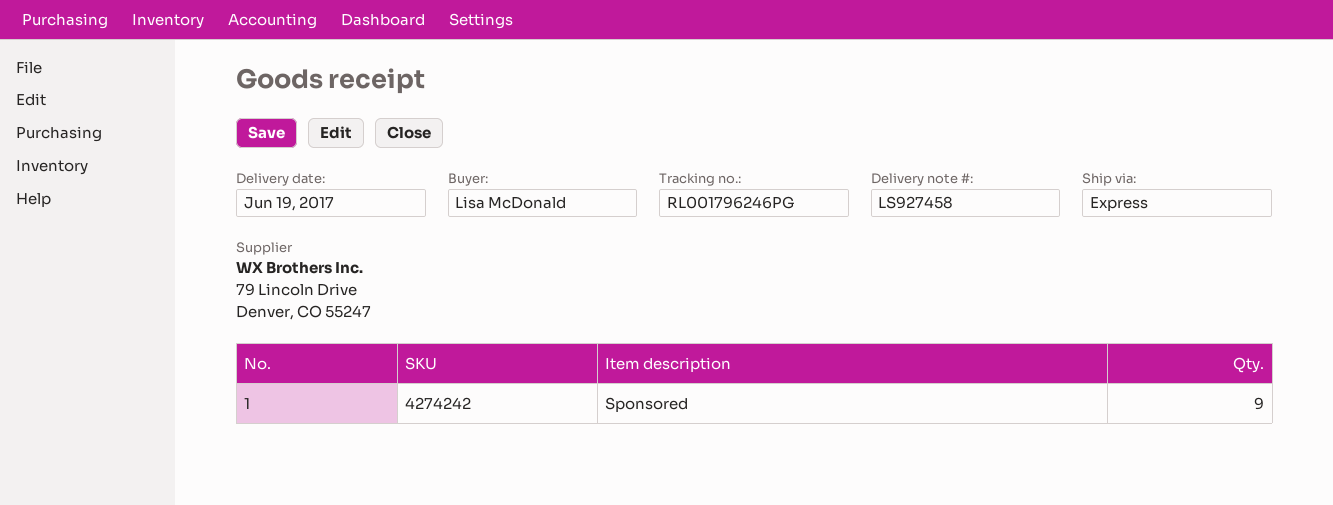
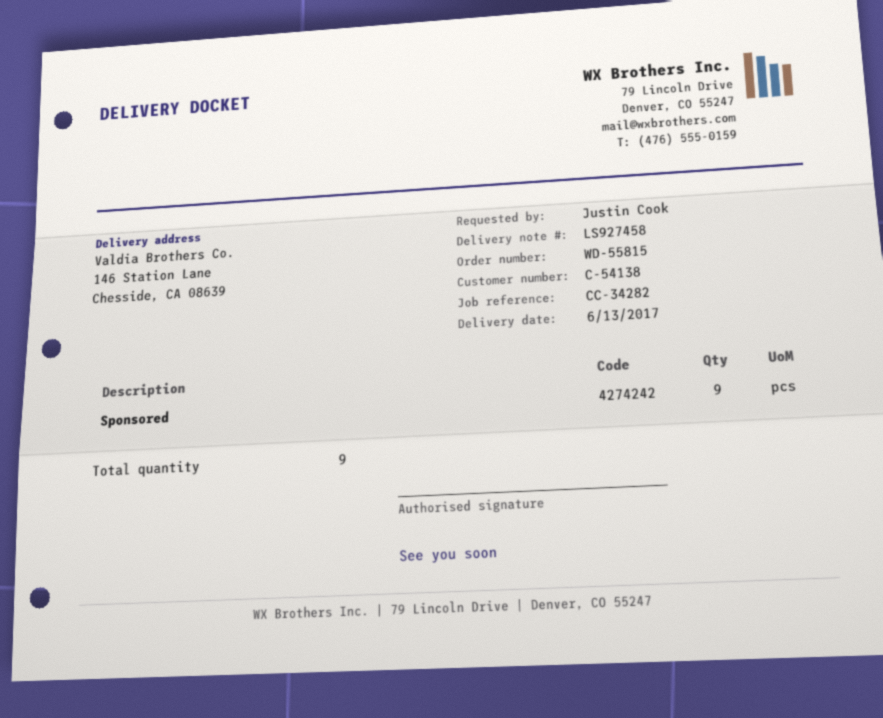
delivery date: 2017-06-19 -> 2017-06-13
ordered by: Lisa McDonald -> Justin Cook

